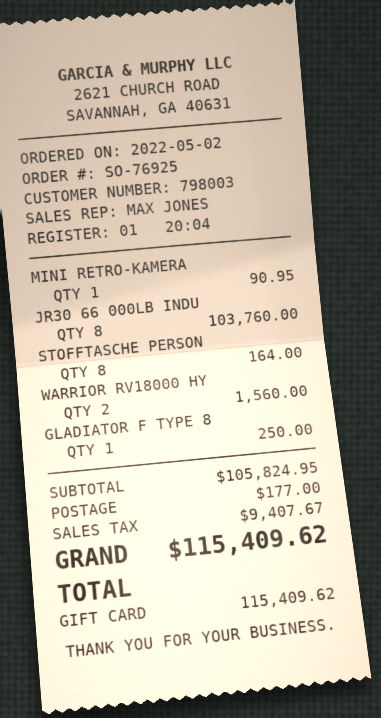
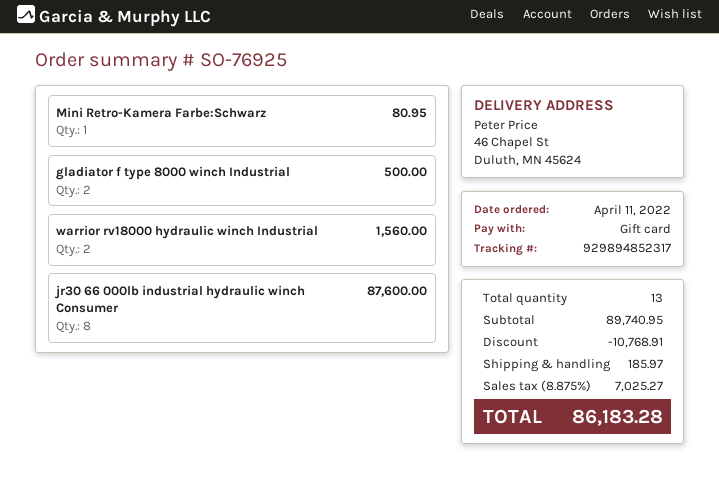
order date: 2022-05-02 -> 2022-04-11
MINI RETRO-KAMERA: 1 for 90.95 -> 1 for 80.95
JR30 66 000LB INDU: 8 for 103760.00 -> 8 for 87600.00
STOFFTASCHE PERSON: 8 for 164.00 -> none
GLADIATOR F TYPE 8: 1 for 250.00 -> 2 for 500.00
subtotal: 105824.95 -> 89740.95
discount: none -> 10768.91
shipping: 177.00 -> 185.97
tax: 9407.67 -> 7025.27
total: 115409.62 -> 86183.28

